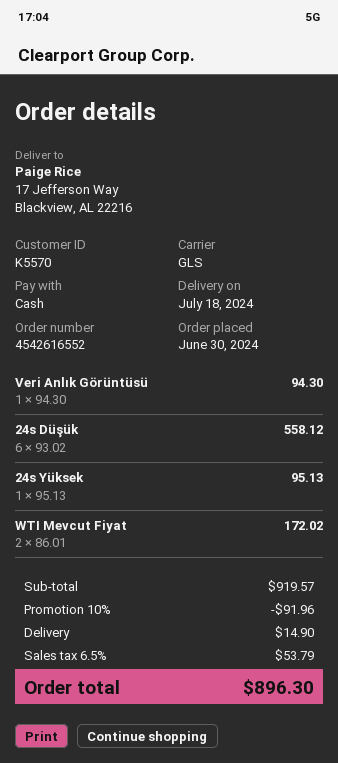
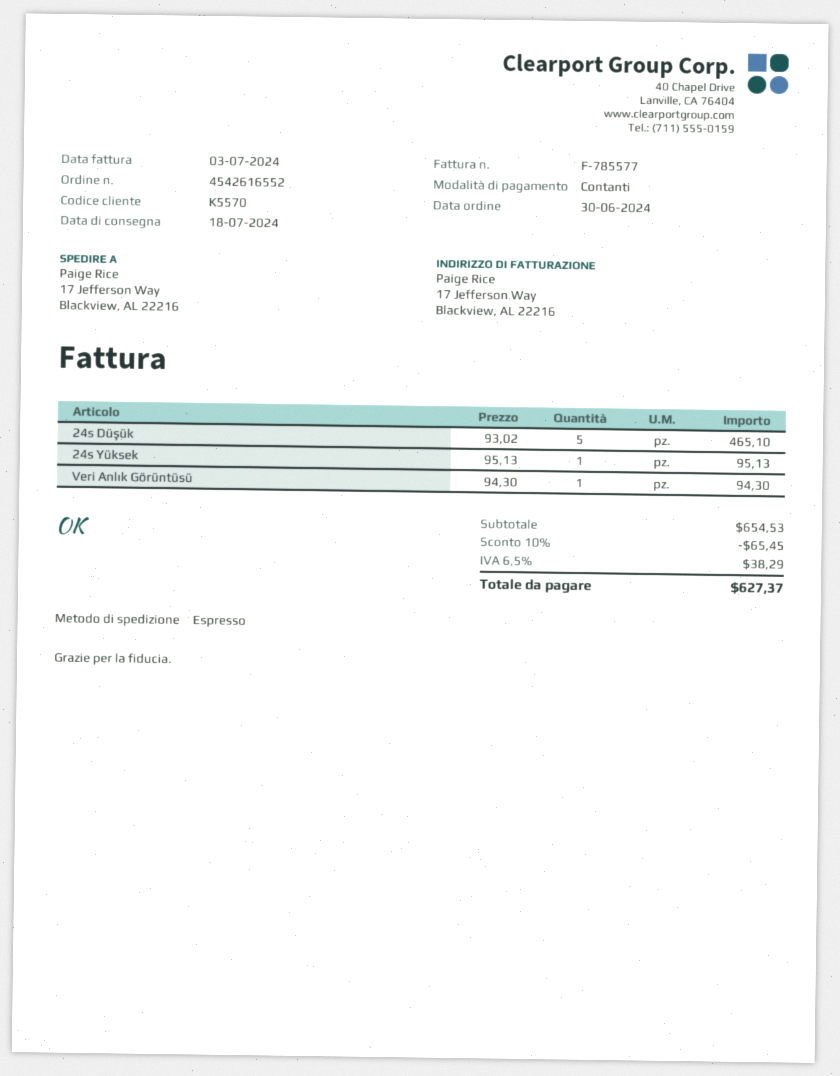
shipping method: GLS -> express
24s Düşük: 6 x 93.02 = 558.12 -> 5 x 93.02 = 465.10
WTI Mevcut Fiyat: 2 x 86.01 = 172.02 -> none
subtotal: 919.57 -> 654.53
discount: 10% = 91.96 -> 10% = 65.45
shipping: 14.90 -> none
tax: 6.5% = 53.79 -> 6.5% = 38.29
total: 896.30 -> 627.37

